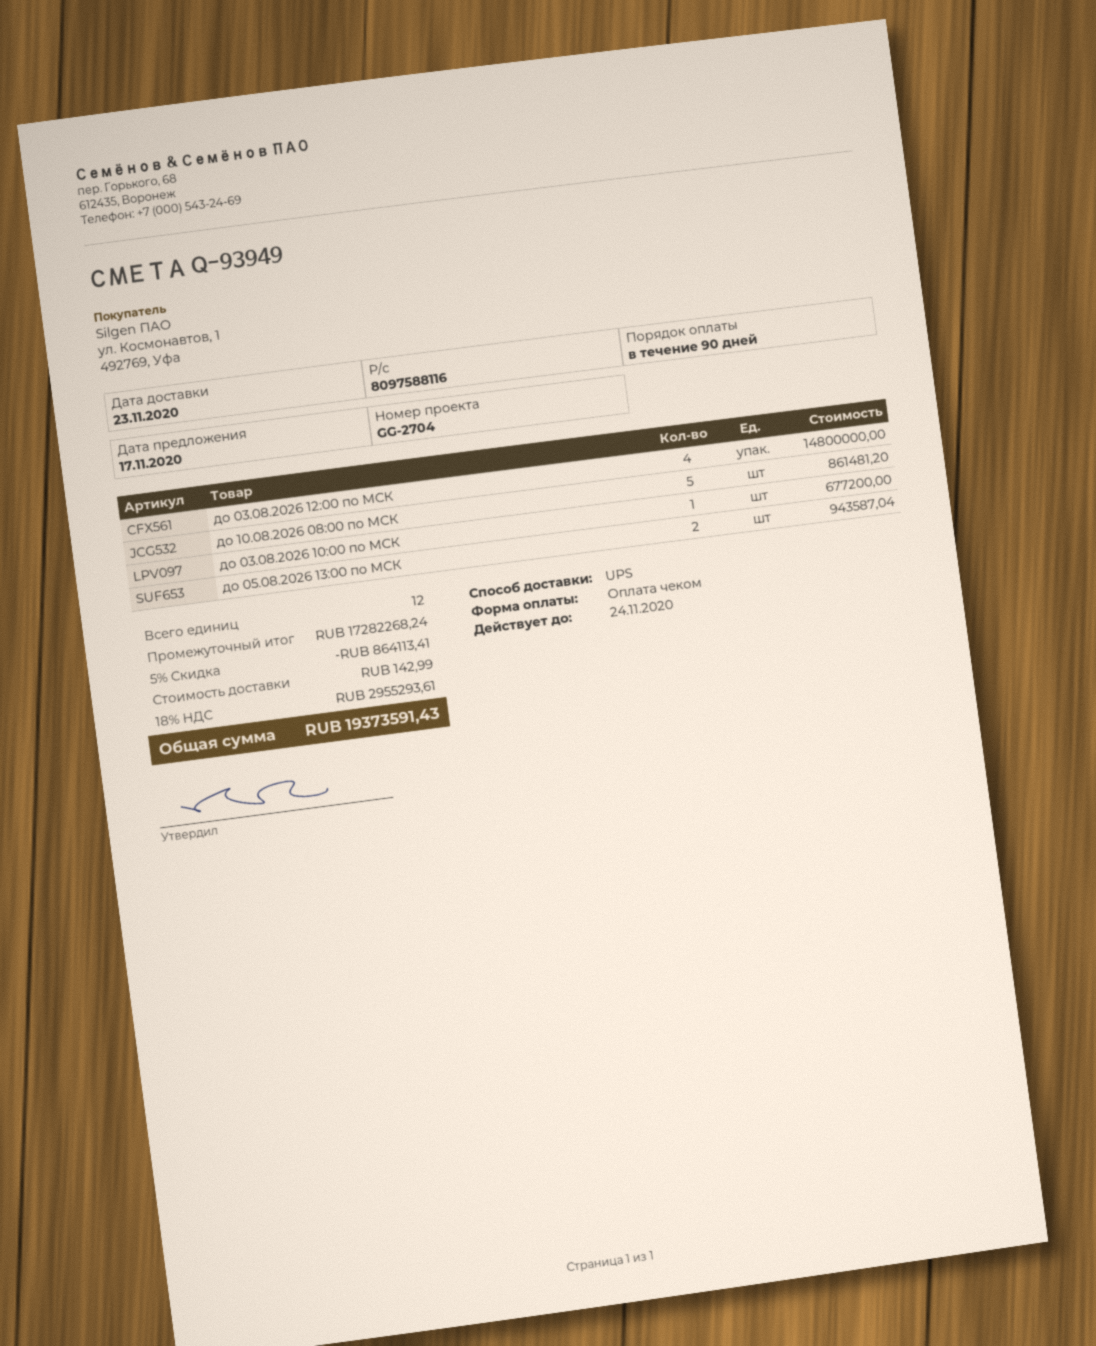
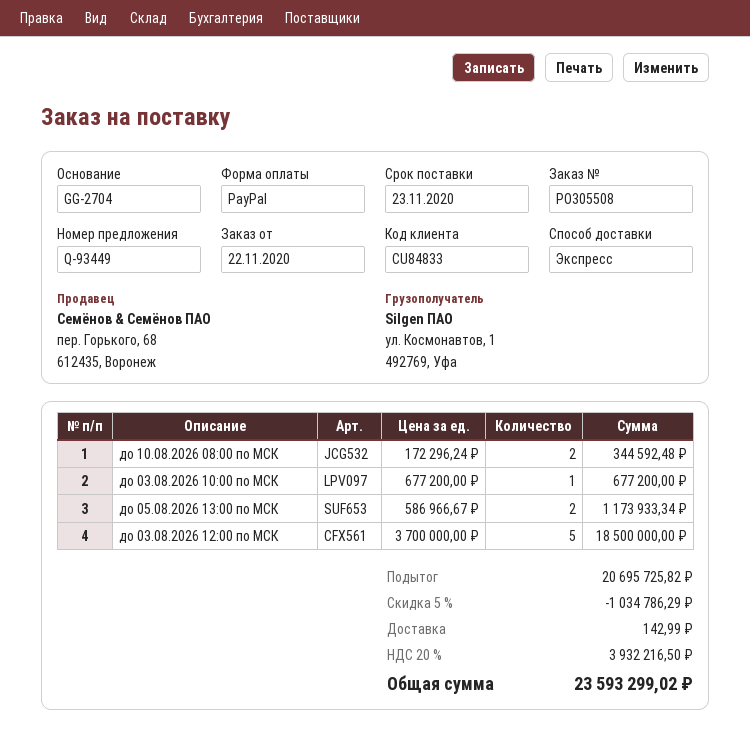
quote number: Q-93949 -> Q-93449
payment method: cheque -> PayPal
shipping method: UPS -> express
до 03.08.2026 12:00 по МСК: 4 for 14800000.00 -> 5 for 18500000.00
до 10.08.2026 08:00 по МСК: 5 for 861481.20 -> 2 for 344592.48
до 05.08.2026 13:00 по МСК: 2 for 943587.04 -> 2 for 1173933.34
subtotal: 17282268.24 -> 20695725.82
discount: 5% = 864113.41 -> 5% = 1034786.29
tax: 18% = 2955293.61 -> 20% = 3932216.50
total: 19373591.43 -> 23593299.02

